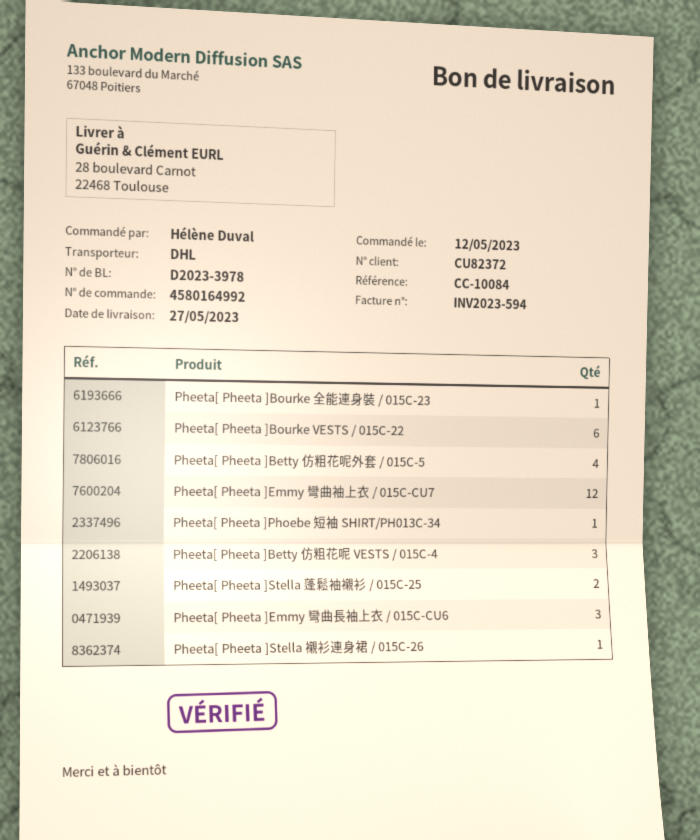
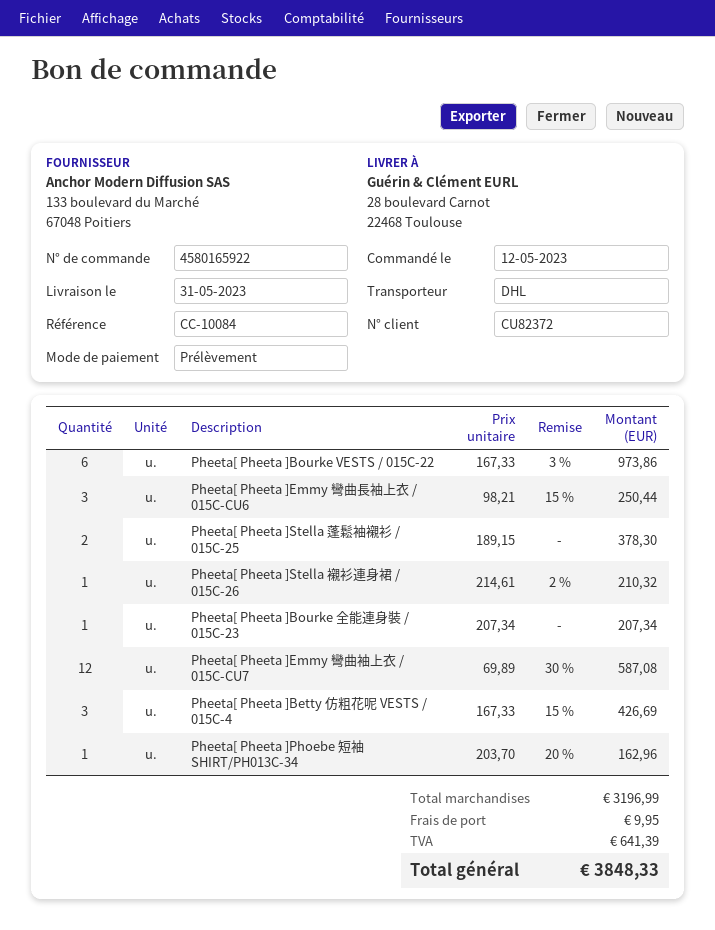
order number: 4580164992 -> 4580165922
delivery date: 2023-05-27 -> 2023-05-31
Pheeta[ Pheeta ]Betty 仿粗花呢外套 / 015C-5: 4 -> none

